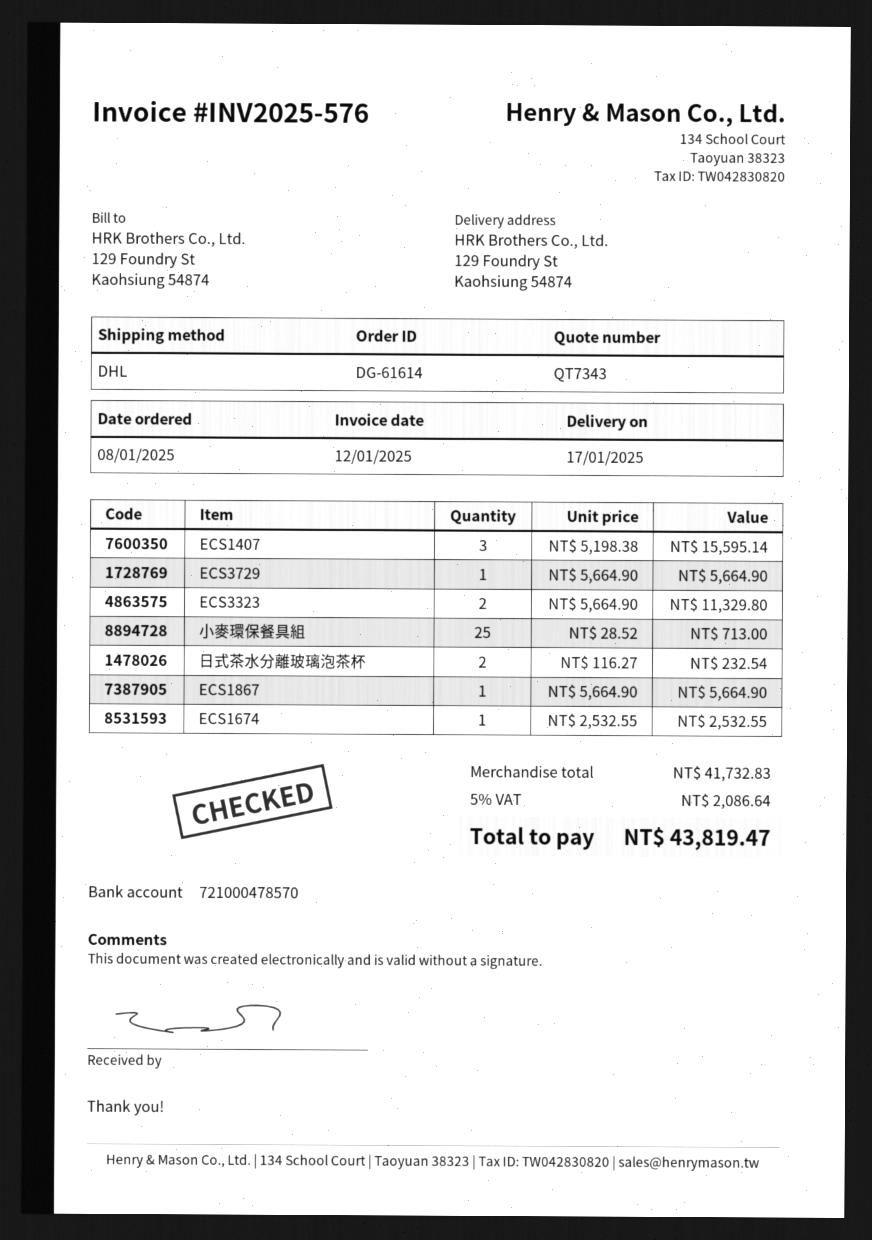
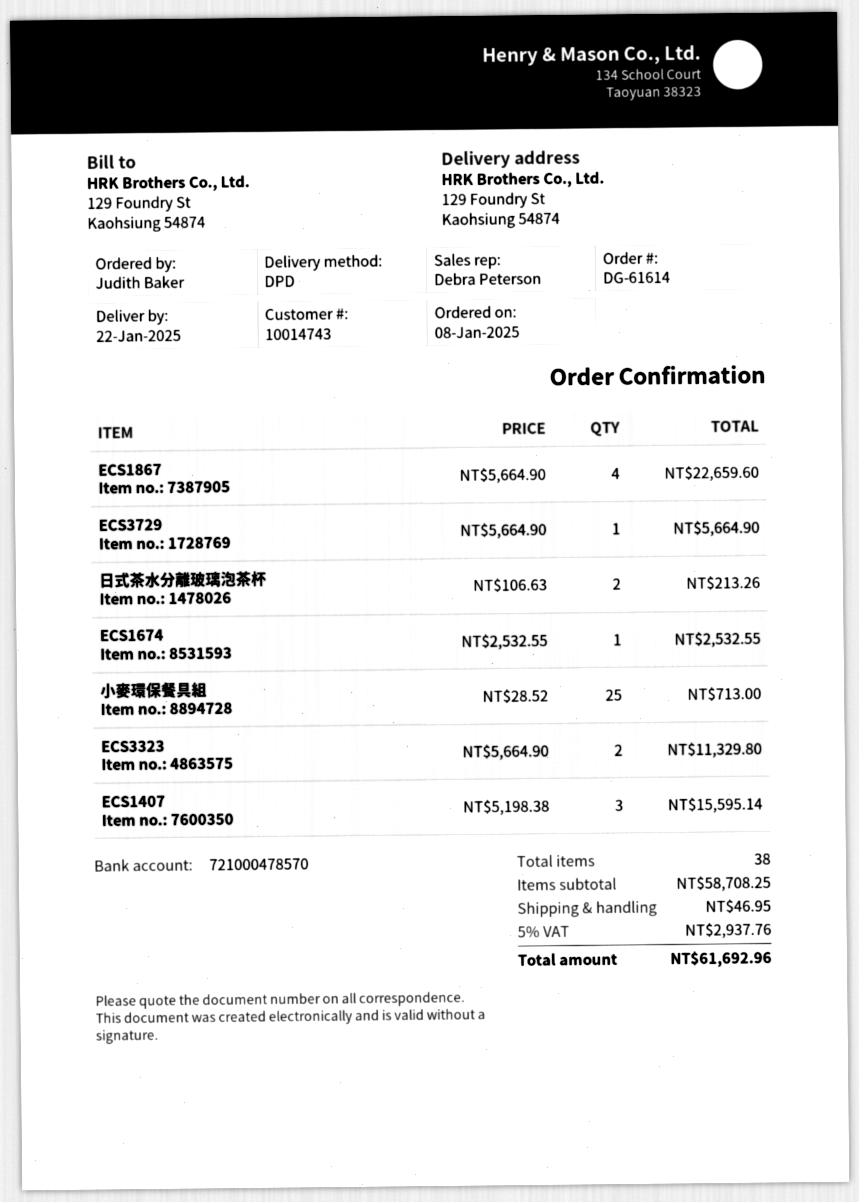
delivery date: 2025-01-17 -> 2025-01-22
shipping method: DHL -> DPD
日式茶水分離玻璃泡茶杯: 2 x 116.27 = 232.54 -> 2 x 106.63 = 213.26
ECS1867: 1 x 5664.90 = 5664.90 -> 4 x 5664.90 = 22659.60
subtotal: 41732.83 -> 58708.25
shipping: none -> 46.95
tax: 5% = 2086.64 -> 5% = 2937.76
total: 43819.47 -> 61692.96

